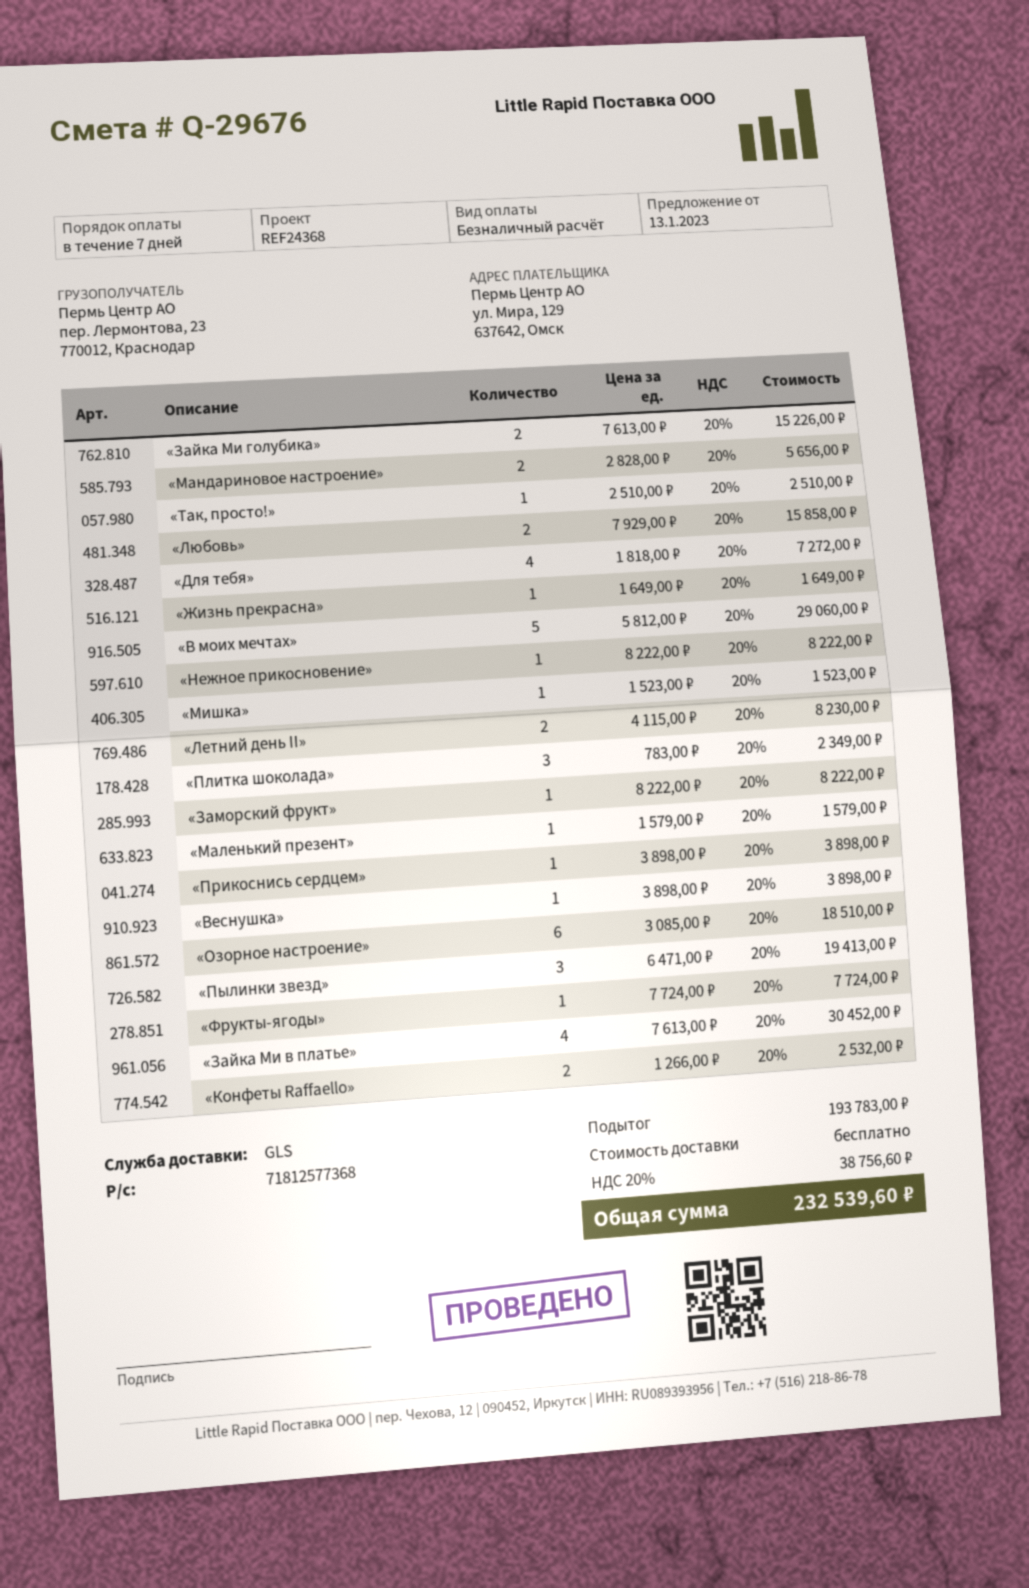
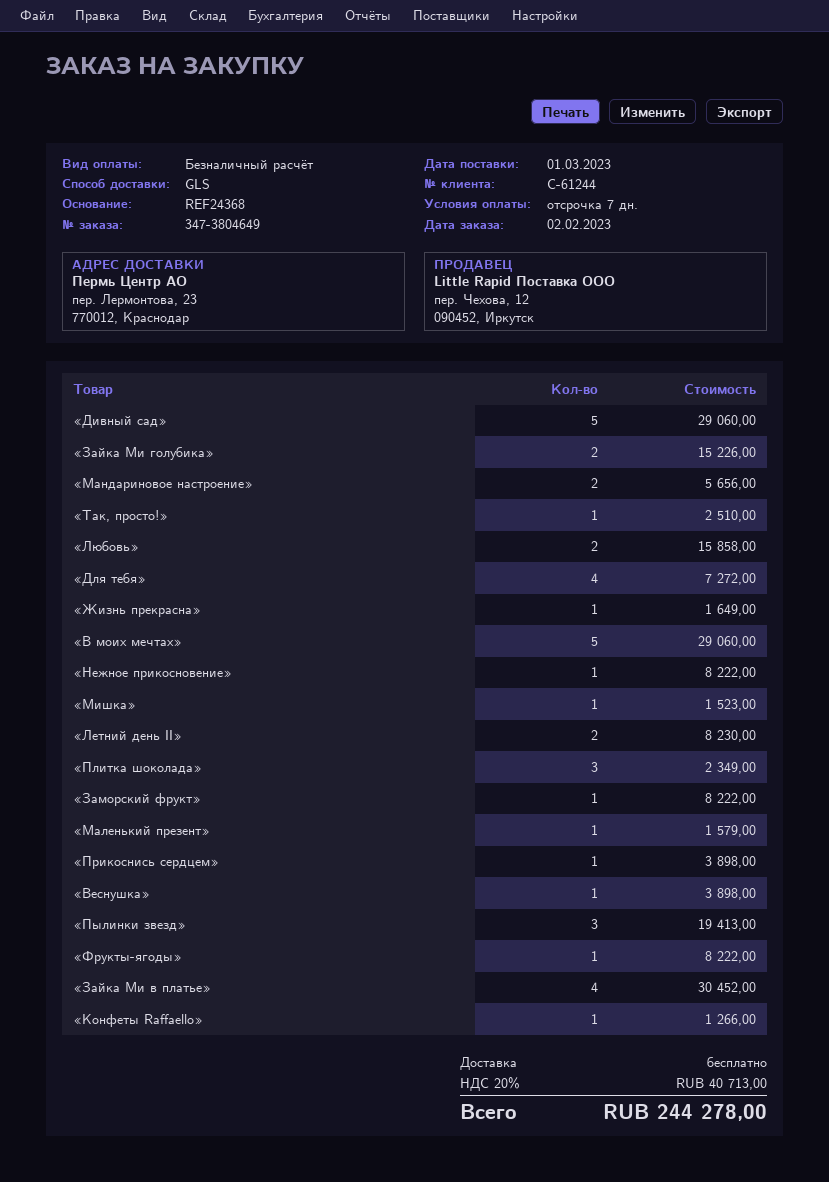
«Озорное настроение»: 6 for 18510.00 -> none
«Фрукты-ягоды»: 1 for 7724.00 -> 1 for 8222.00
«Конфеты Raffaello»: 2 for 2532.00 -> 1 for 1266.00
«Дивный сад»: none -> 5 for 29060.00
tax: 20% = 38756.60 -> 20% = 40713.00
total: 232539.60 -> 244278.00

